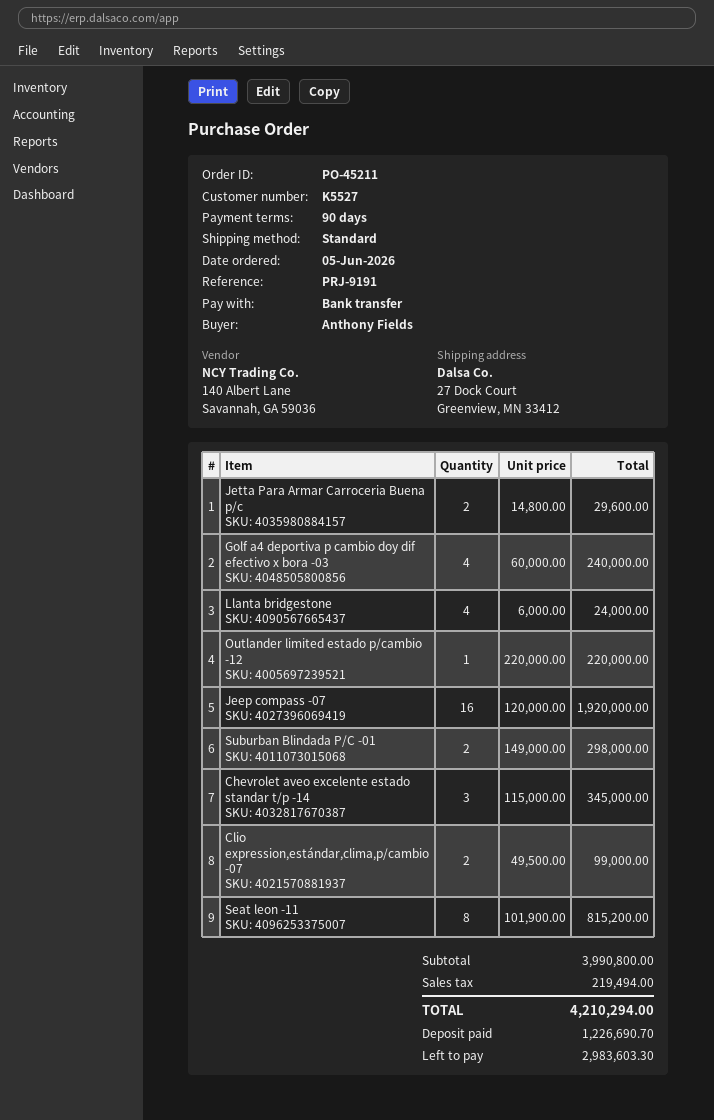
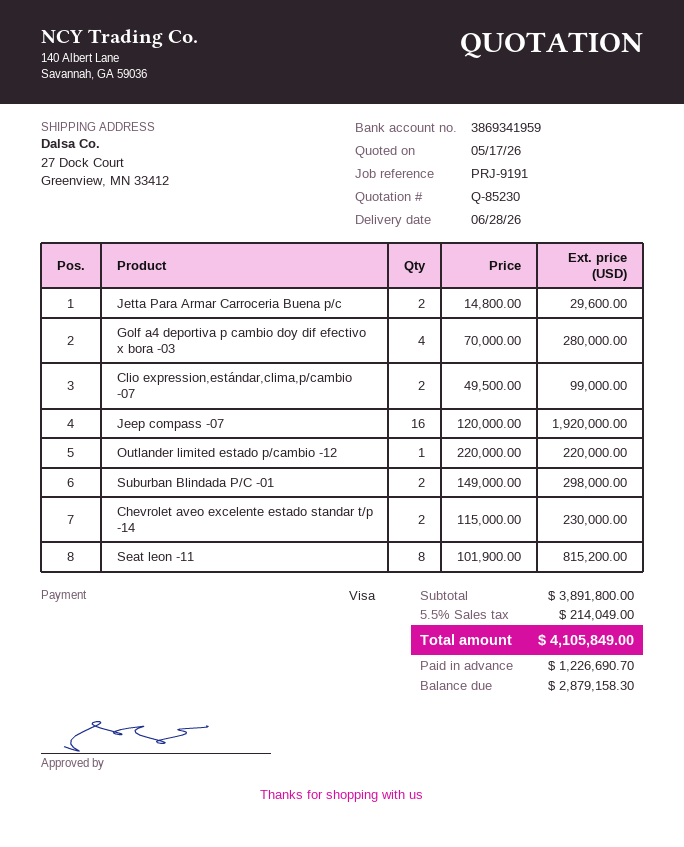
payment method: bank transfer -> Visa
Golf a4 deportiva p cambio doy dif efectivo x bora -03: 4 x 60000.00 = 240000.00 -> 4 x 70000.00 = 280000.00
Llanta bridgestone: 4 x 6000.00 = 24000.00 -> none
Chevrolet aveo excelente estado standar t/p -14: 3 x 115000.00 = 345000.00 -> 2 x 115000.00 = 230000.00
subtotal: 3990800.00 -> 3891800.00
tax: 219494.00 -> 214049.00
total: 4210294.00 -> 4105849.00
balance: 2983603.30 -> 2879158.30

